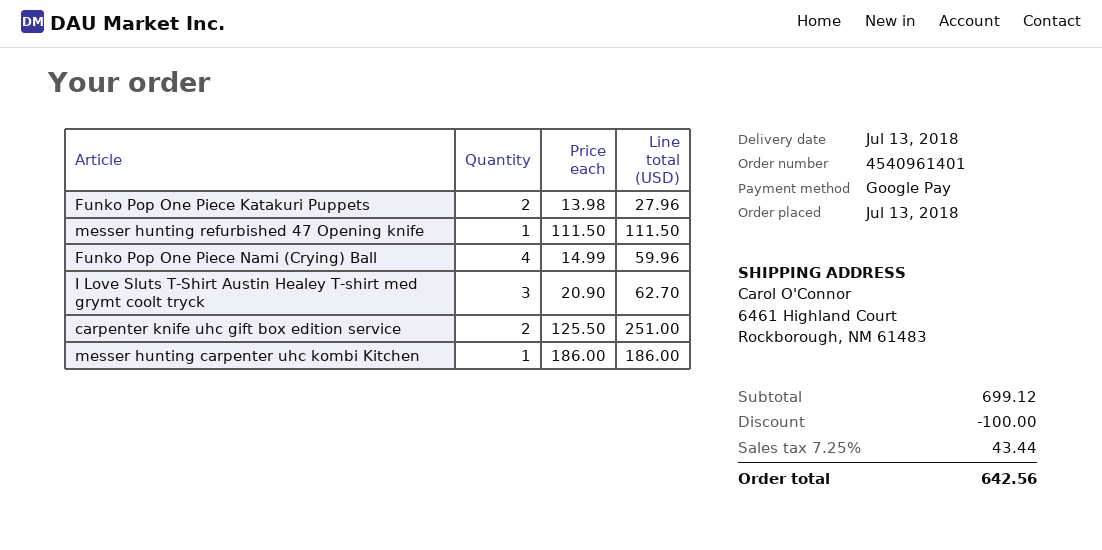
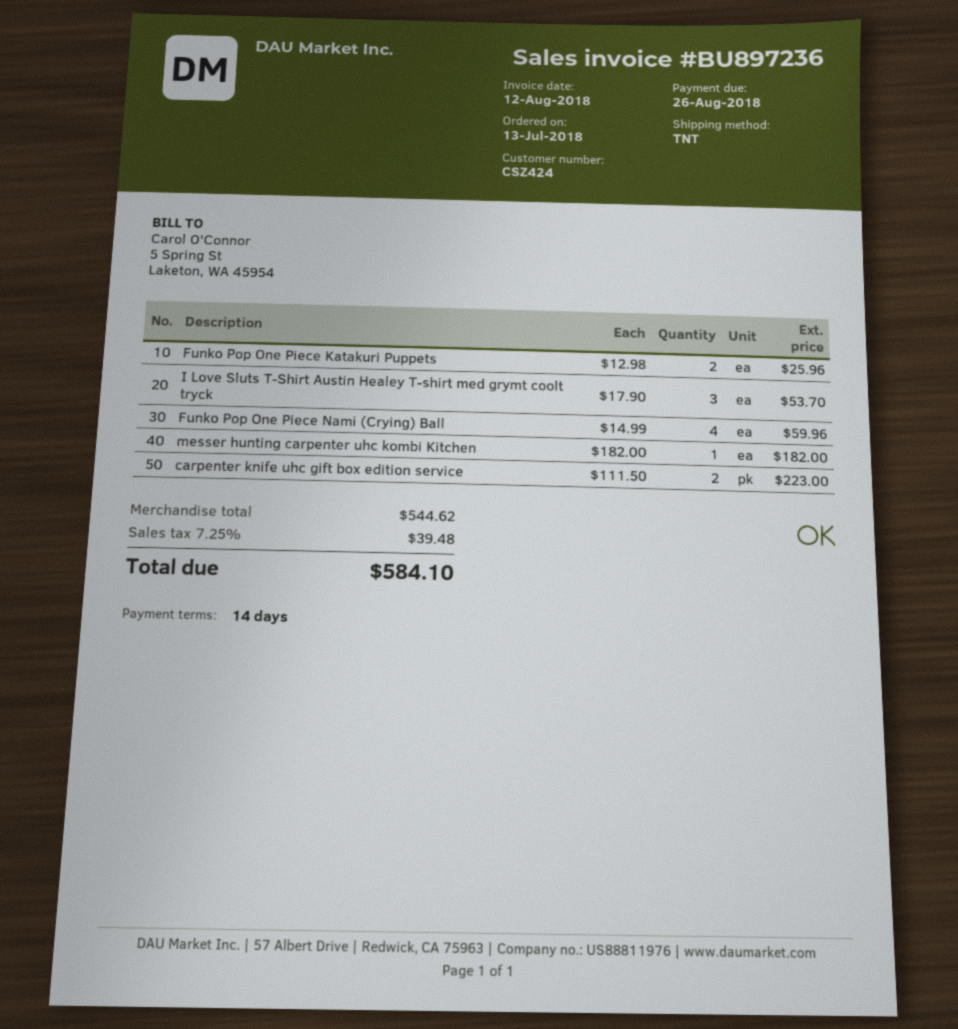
Funko Pop One Piece Katakuri Puppets: 2 x 13.98 = 27.96 -> 2 x 12.98 = 25.96
messer hunting refurbished 47 Opening knife: 1 x 111.50 = 111.50 -> none
I Love Sluts T-Shirt Austin Healey T-shirt med grymt coolt tryck: 3 x 20.90 = 62.70 -> 3 x 17.90 = 53.70
carpenter knife uhc gift box edition service: 2 x 125.50 = 251.00 -> 2 x 111.50 = 223.00
messer hunting carpenter uhc kombi Kitchen: 1 x 186.00 = 186.00 -> 1 x 182.00 = 182.00
subtotal: 699.12 -> 544.62
discount: 100.00 -> none
tax: 7.25% = 43.44 -> 7.25% = 39.48
total: 642.56 -> 584.10

